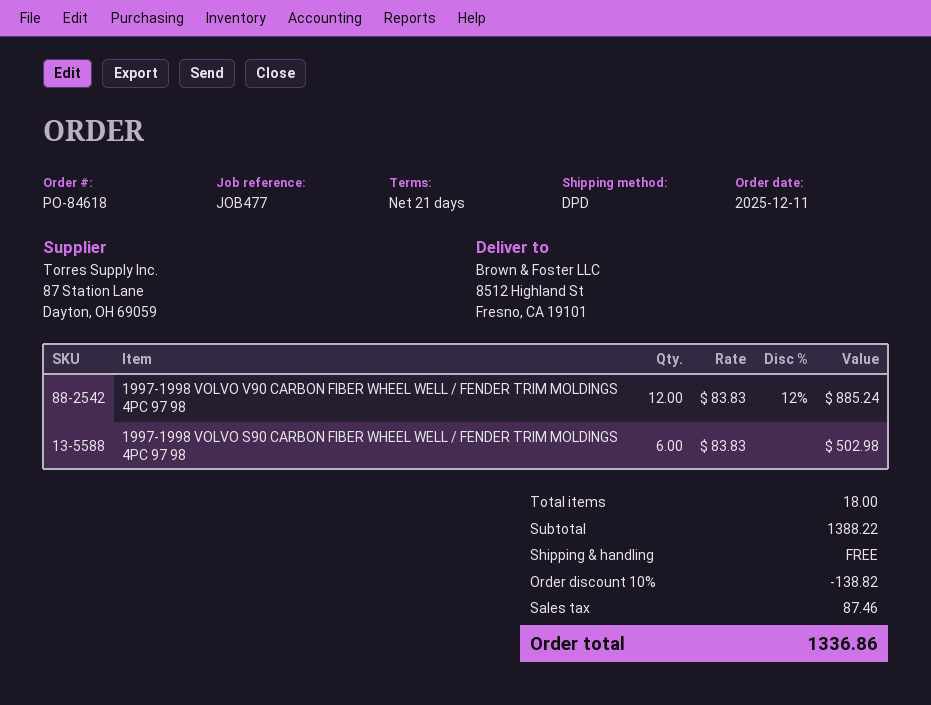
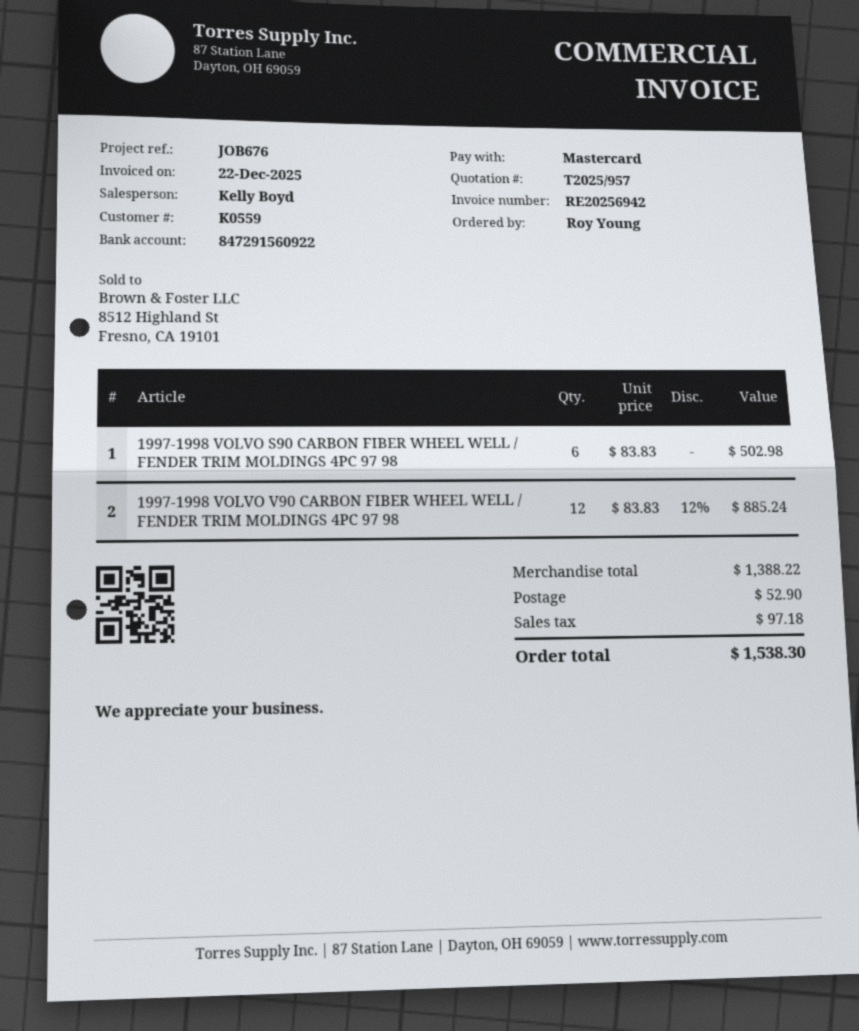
reference: JOB477 -> JOB676
discount: 10% = 138.82 -> none
shipping: 0.00 -> 52.90
tax: 87.46 -> 97.18
total: 1336.86 -> 1538.30

